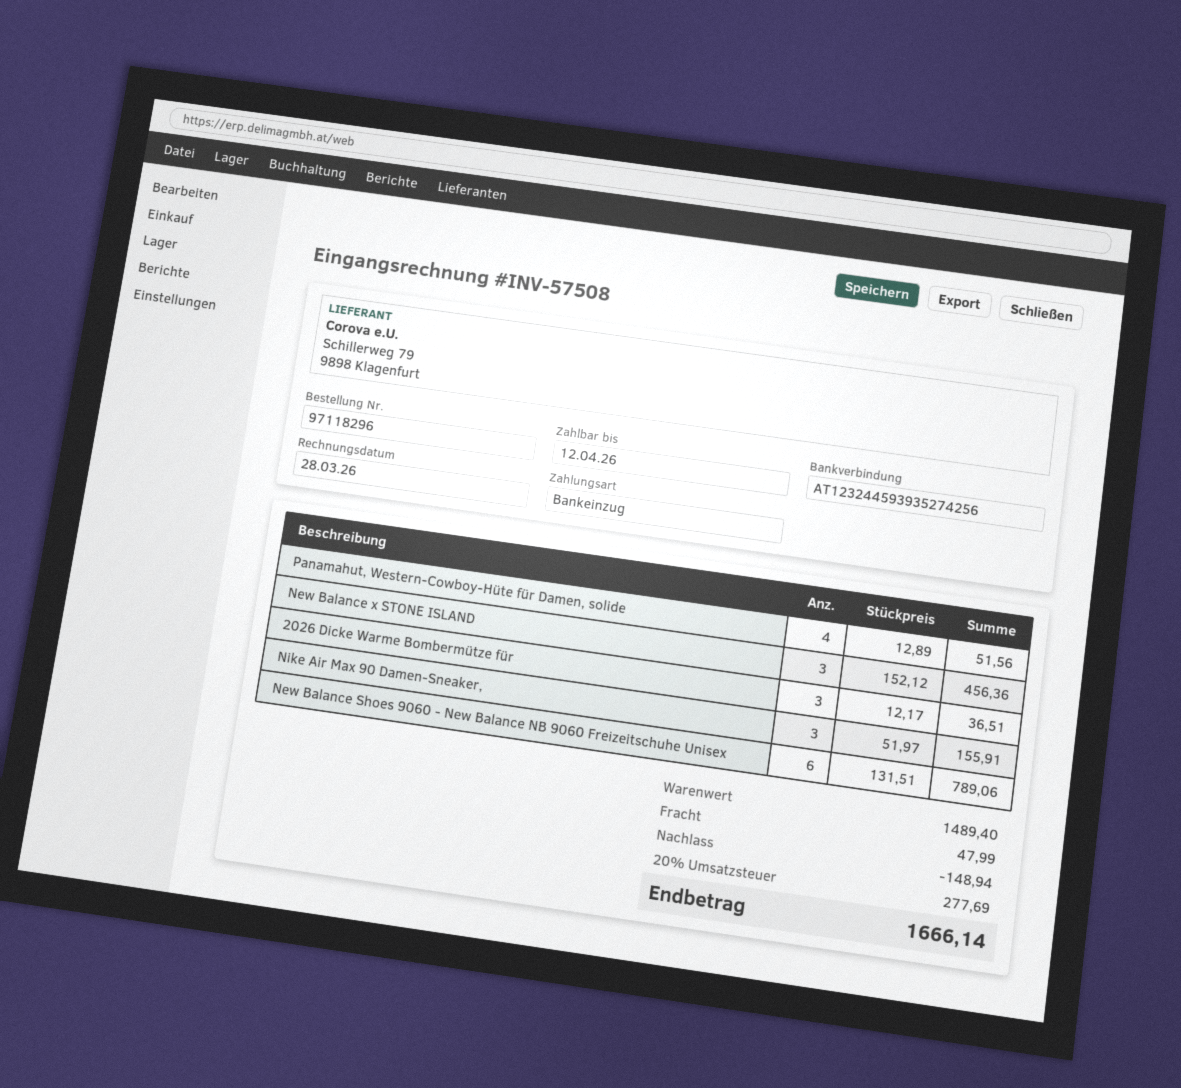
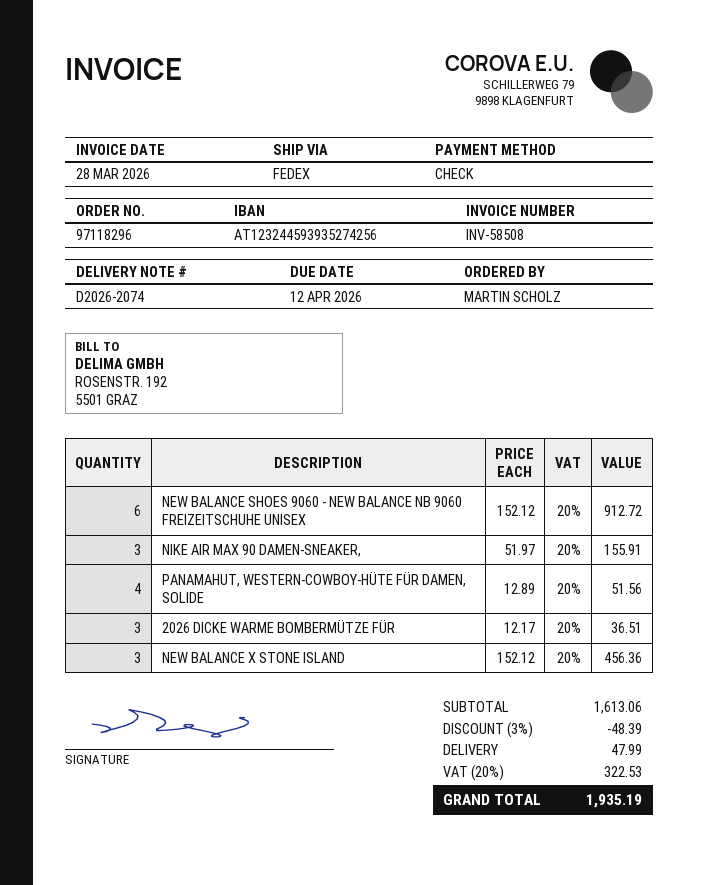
invoice number: INV-57508 -> INV-58508
payment method: direct debit -> cheque
New Balance Shoes 9060 - New Balance NB 9060 Freizeitschuhe Unisex: 6 x 131.51 = 789.06 -> 6 x 152.12 = 912.72
subtotal: 1489.40 -> 1613.06
discount: 148.94 -> 48.39
tax: 20% = 277.69 -> 20% = 322.53
total: 1666.14 -> 1935.19

